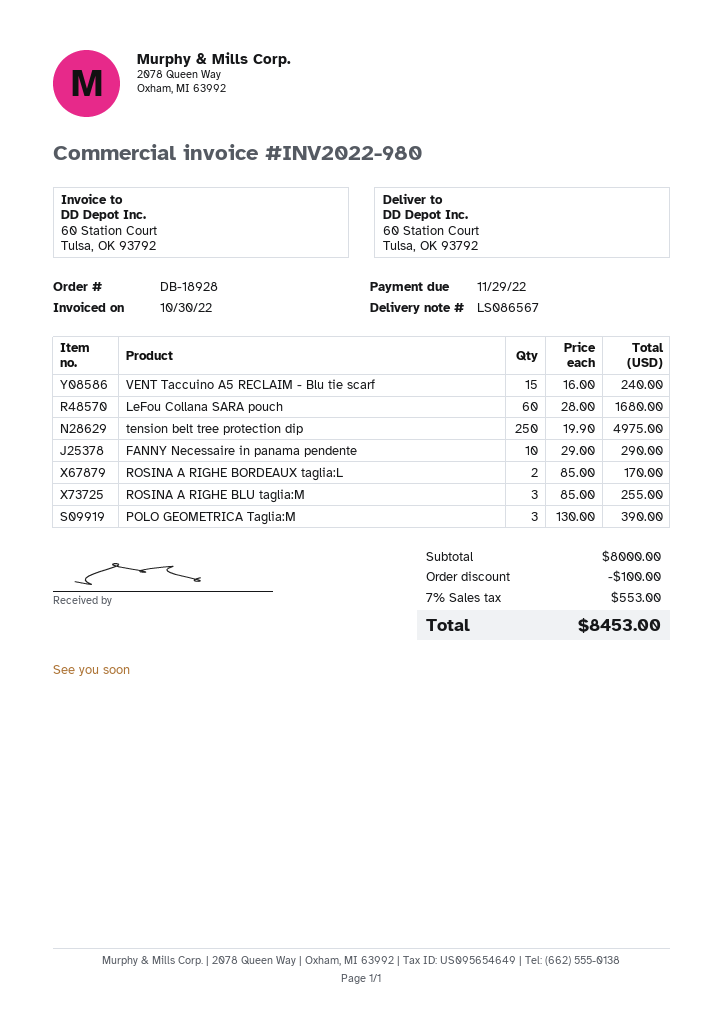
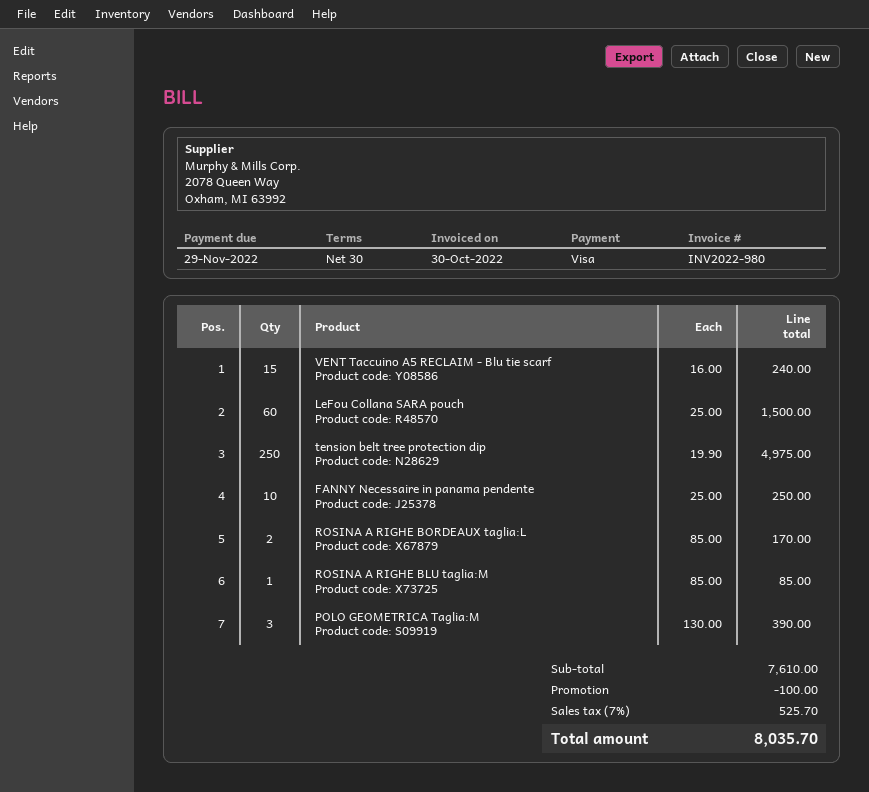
LeFou Collana SARA pouch: 60 x 28.00 = 1680.00 -> 60 x 25.00 = 1500.00
FANNY Necessaire in panama pendente: 10 x 29.00 = 290.00 -> 10 x 25.00 = 250.00
ROSINA A RIGHE BLU taglia:M: 3 x 85.00 = 255.00 -> 1 x 85.00 = 85.00
subtotal: 8000.00 -> 7610.00
tax: 7% = 553.00 -> 7% = 525.70
total: 8453.00 -> 8035.70

